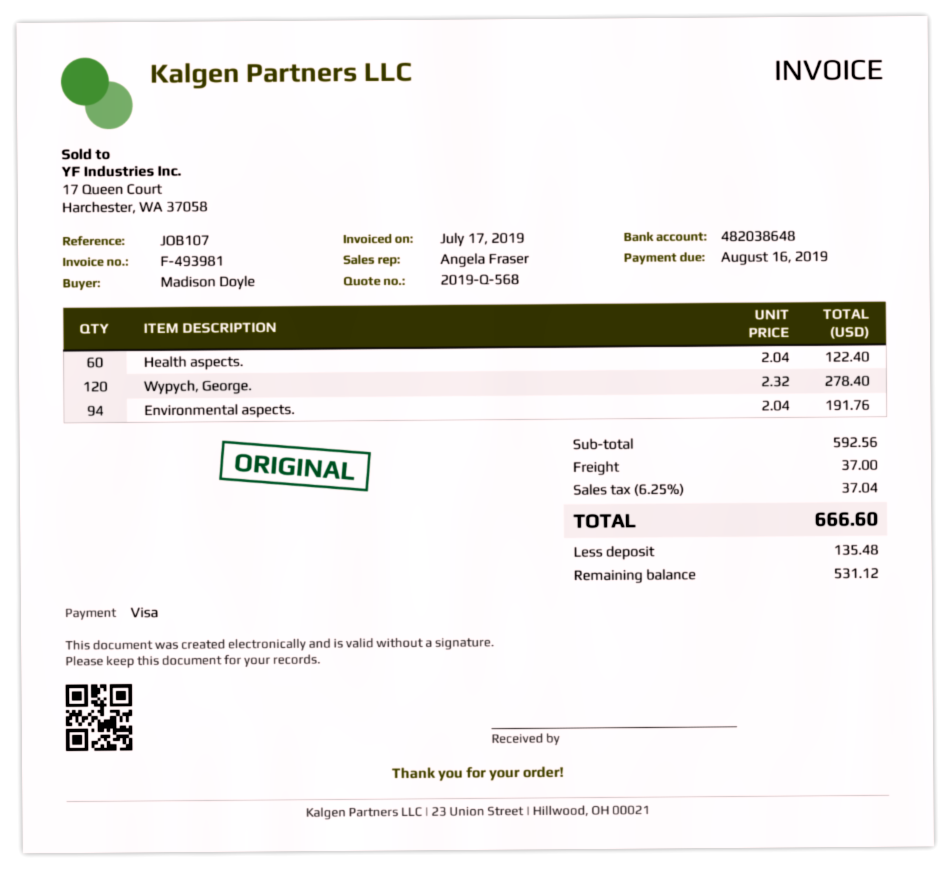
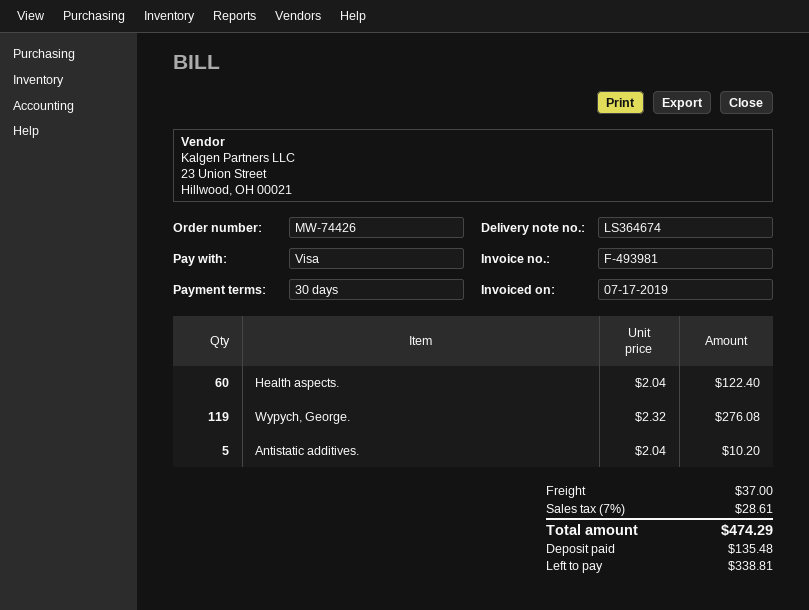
Wypych, George.: 120 x 2.32 = 278.40 -> 119 x 2.32 = 276.08
Environmental aspects.: 94 x 2.04 = 191.76 -> none
Antistatic additives.: none -> 5 x 2.04 = 10.20
tax: 6.25% = 37.04 -> 7% = 28.61
total: 666.60 -> 474.29
balance: 531.12 -> 338.81

